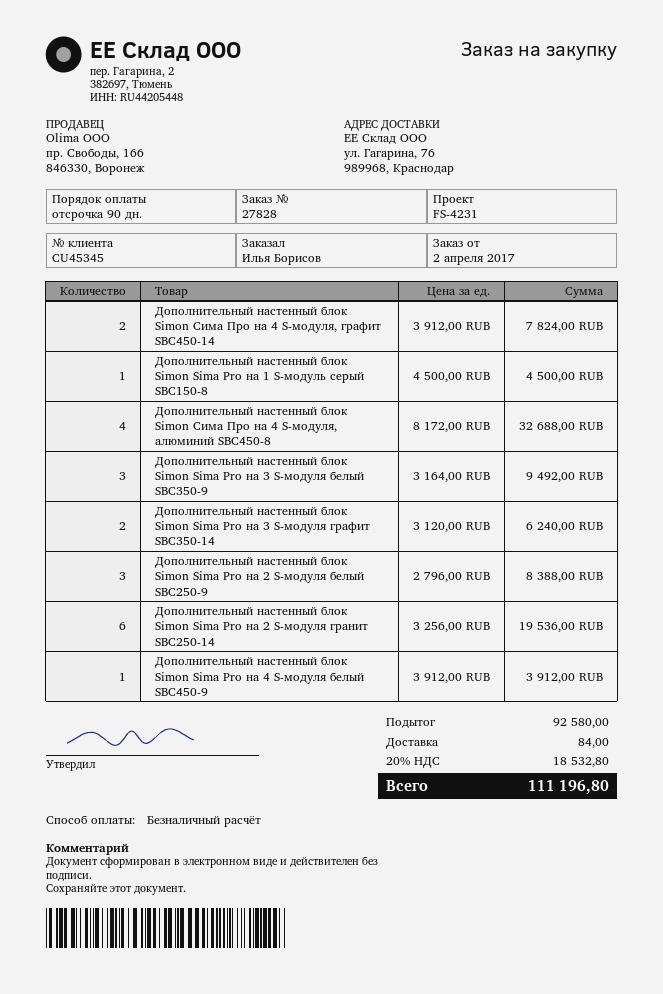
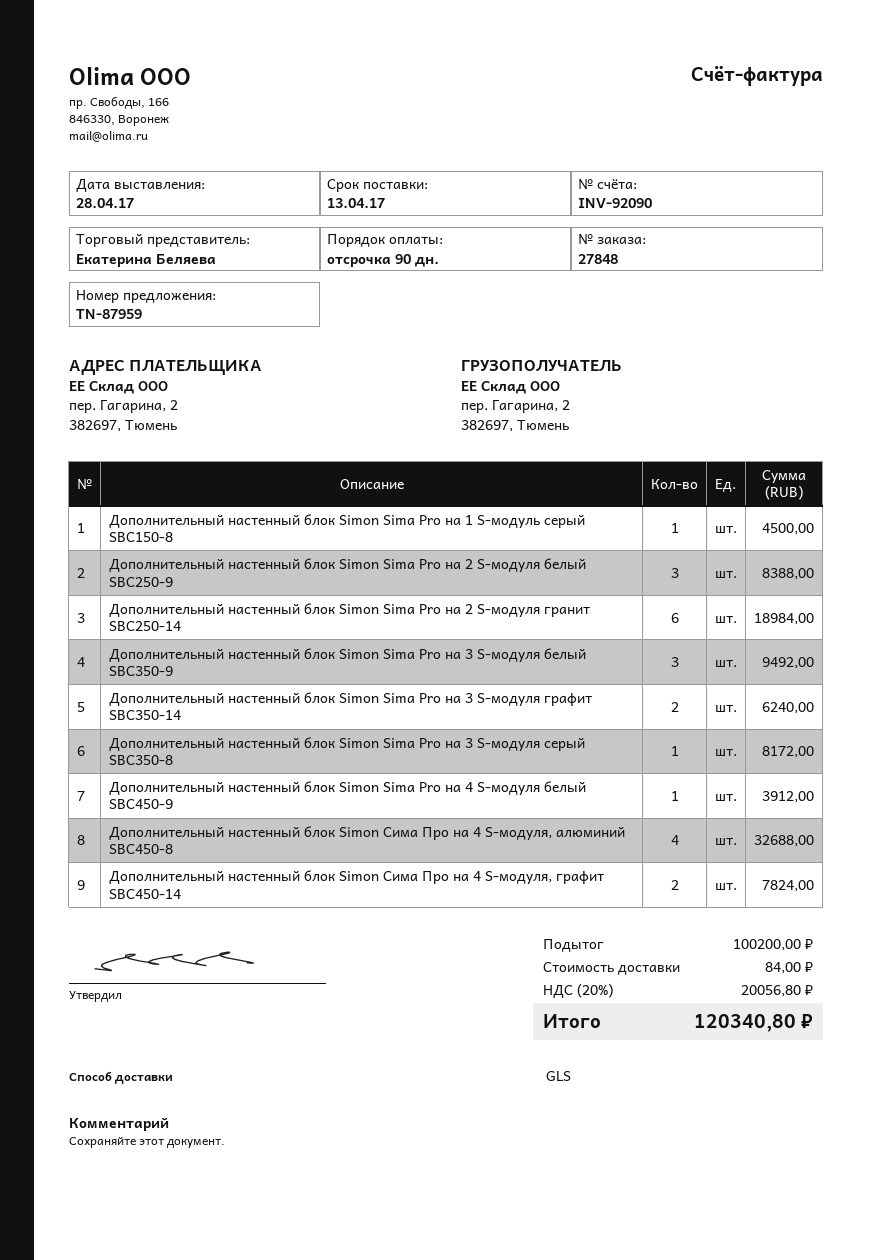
order number: 27828 -> 27848
ship to: ул. Гагарина, 76, 989968, Краснодар -> пер. Гагарина, 2, 382697, Тюмень
Дополнительный настенный блок Simon Sima Pro на 2 S-модуля гранит SBC250-14: 6 for 19536.00 -> 6 for 18984.00
Дополнительный настенный блок Simon Sima Pro на 3 S-модуля серый SBC350-8: none -> 1 for 8172.00
subtotal: 92580.00 -> 100200.00
tax: 20% = 18532.80 -> 20% = 20056.80
total: 111196.80 -> 120340.80

